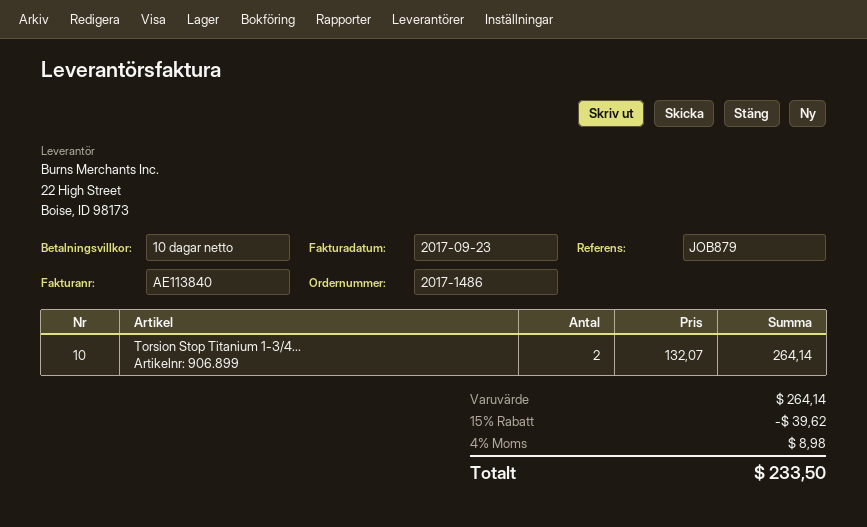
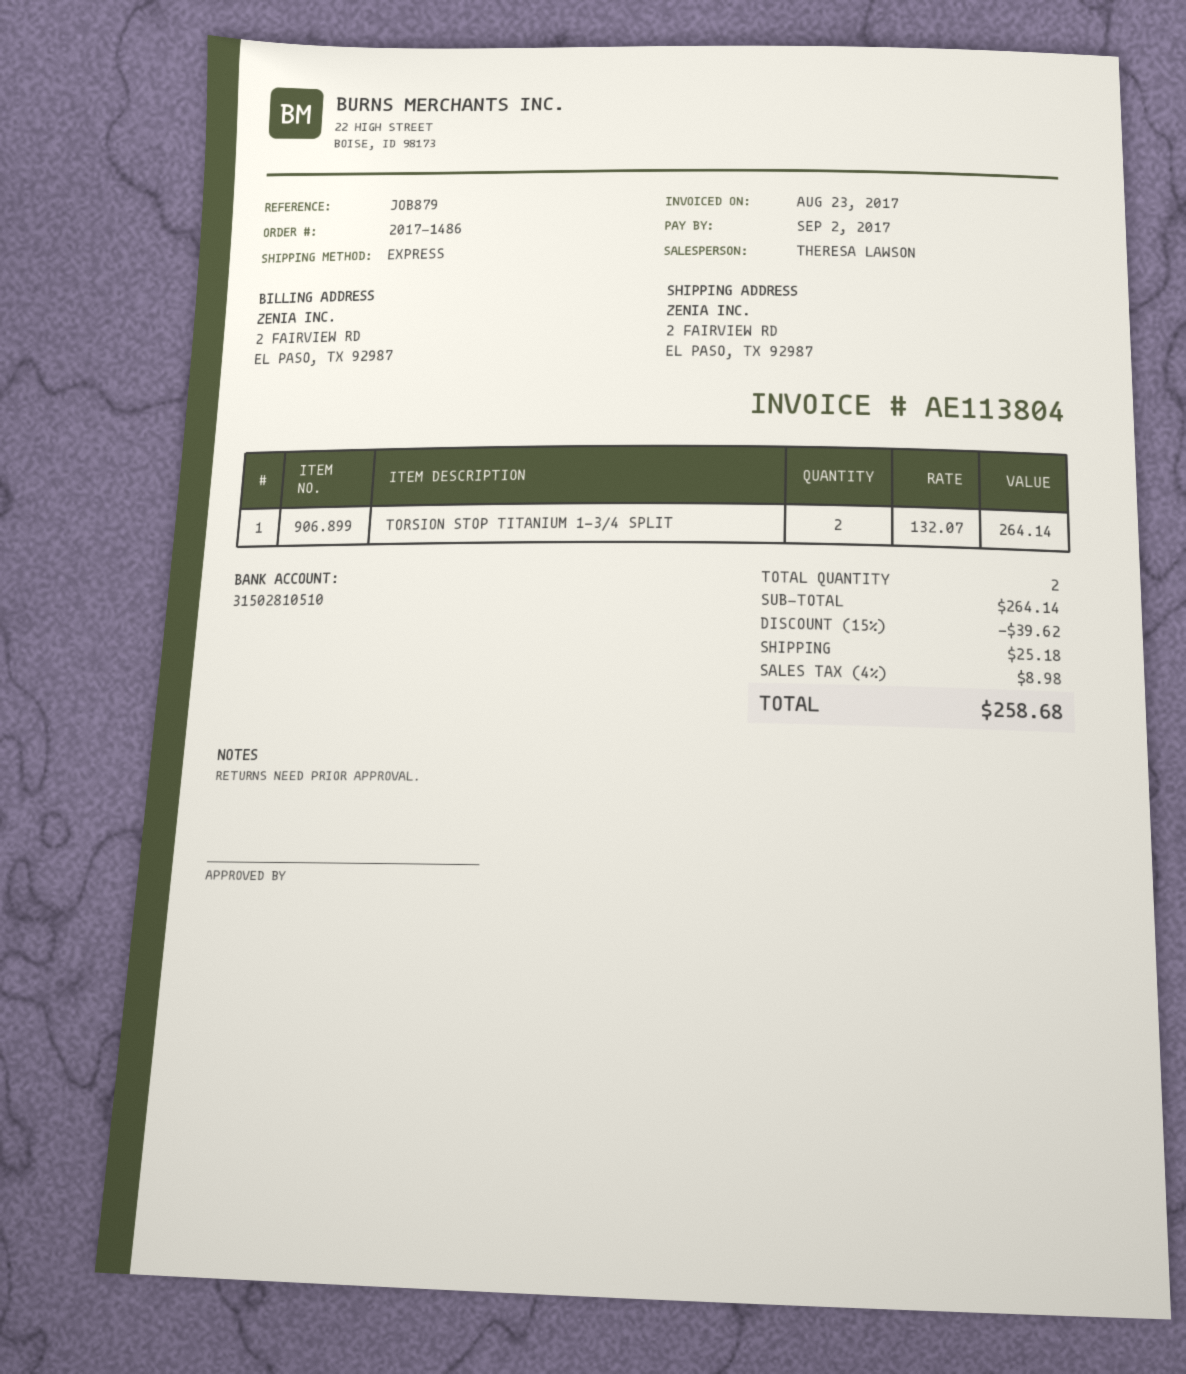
invoice number: AE113840 -> AE113804
invoice date: 2017-09-23 -> 2017-08-23
shipping: none -> 25.18
total: 233.50 -> 258.68

